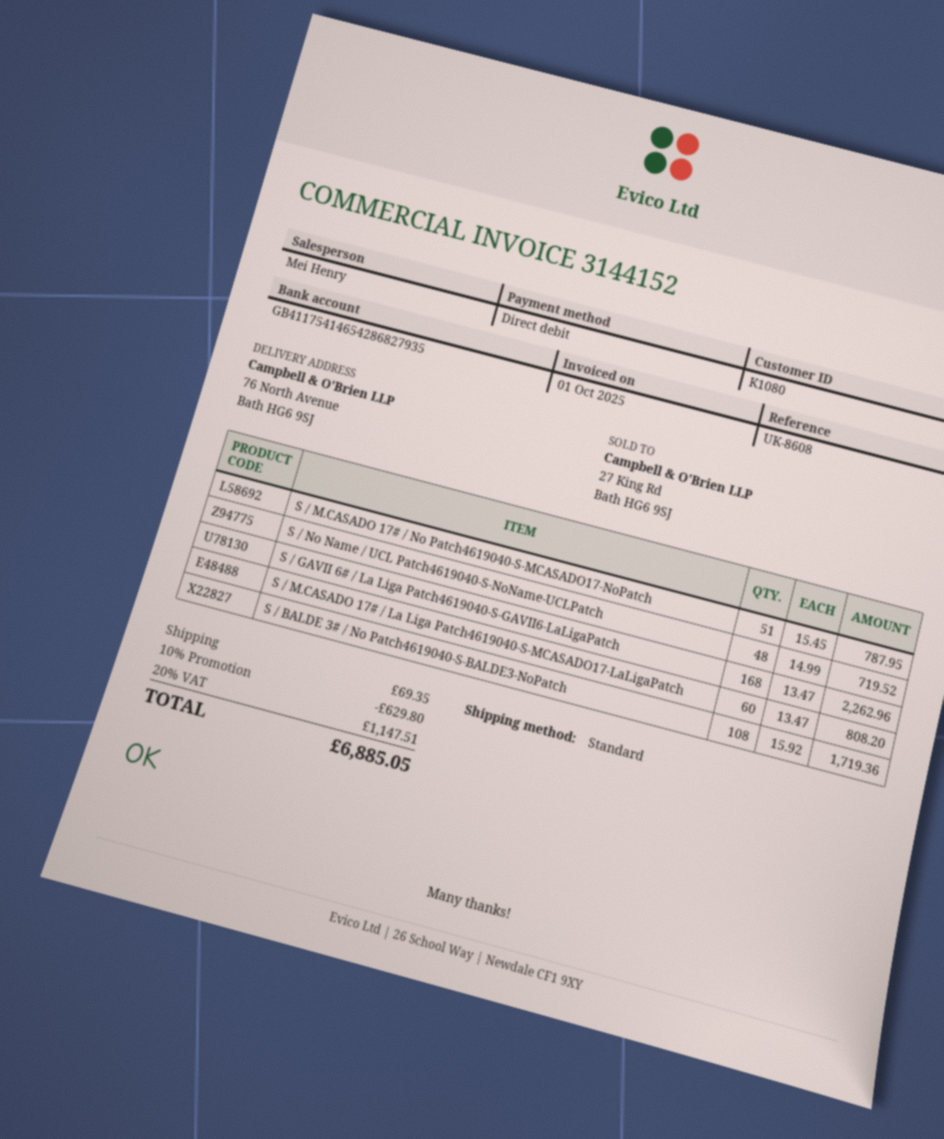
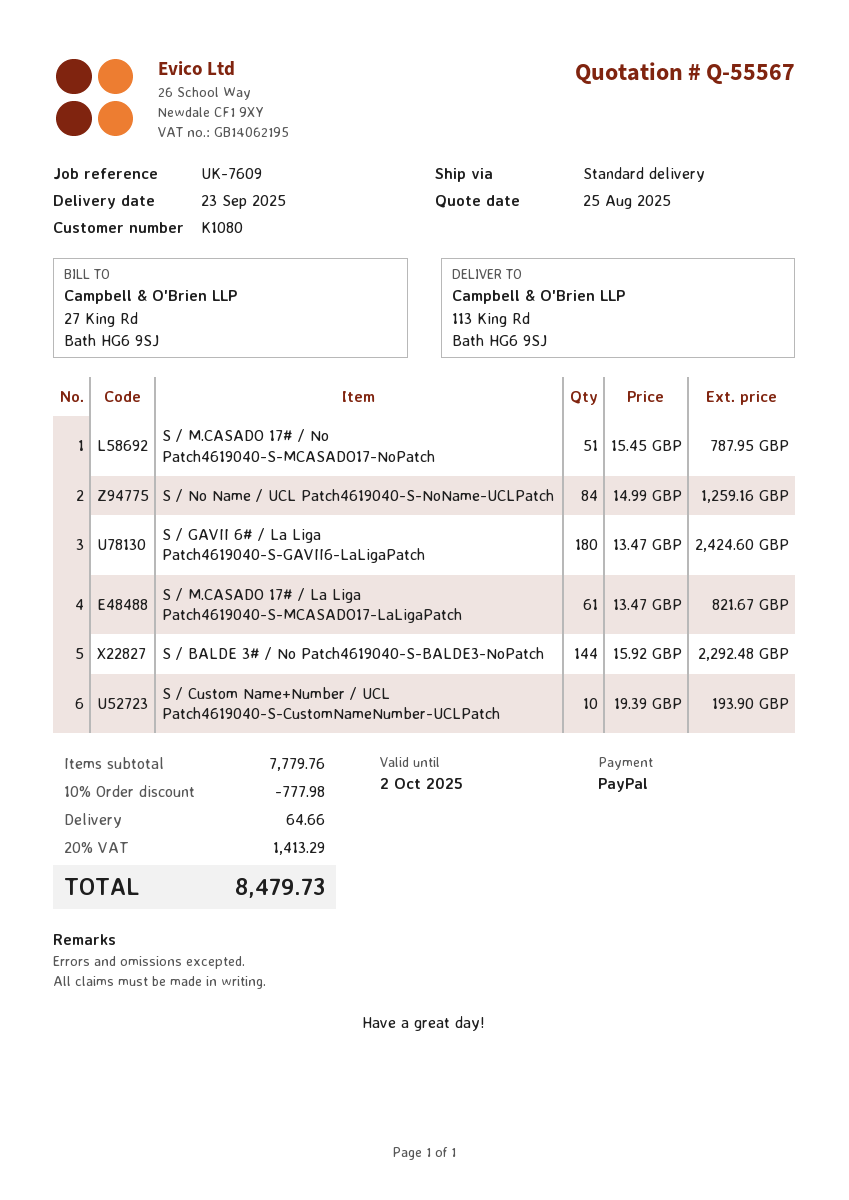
reference: UK-8608 -> UK-7609
payment method: direct debit -> PayPal
ship to: 76 North Avenue, Bath HG6 9SJ -> 113 King Rd, Bath HG6 9SJ
S / No Name / UCL Patch4619040-S-NoName-UCLPatch: 48 x 14.99 = 719.52 -> 84 x 14.99 = 1259.16
S / GAVII 6# / La Liga Patch4619040-S-GAVII6-LaLigaPatch: 168 x 13.47 = 2262.96 -> 180 x 13.47 = 2424.60
S / M.CASADO 17# / La Liga Patch4619040-S-MCASADO17-LaLigaPatch: 60 x 13.47 = 808.20 -> 61 x 13.47 = 821.67
S / BALDE 3# / No Patch4619040-S-BALDE3-NoPatch: 108 x 15.92 = 1719.36 -> 144 x 15.92 = 2292.48
S / Custom Name+Number / UCL Patch4619040-S-CustomNameNumber-UCLPatch: none -> 10 x 19.39 = 193.90
discount: 10% = 629.80 -> 10% = 777.98
shipping: 69.35 -> 64.66
tax: 20% = 1147.51 -> 20% = 1413.29
total: 6885.05 -> 8479.73

